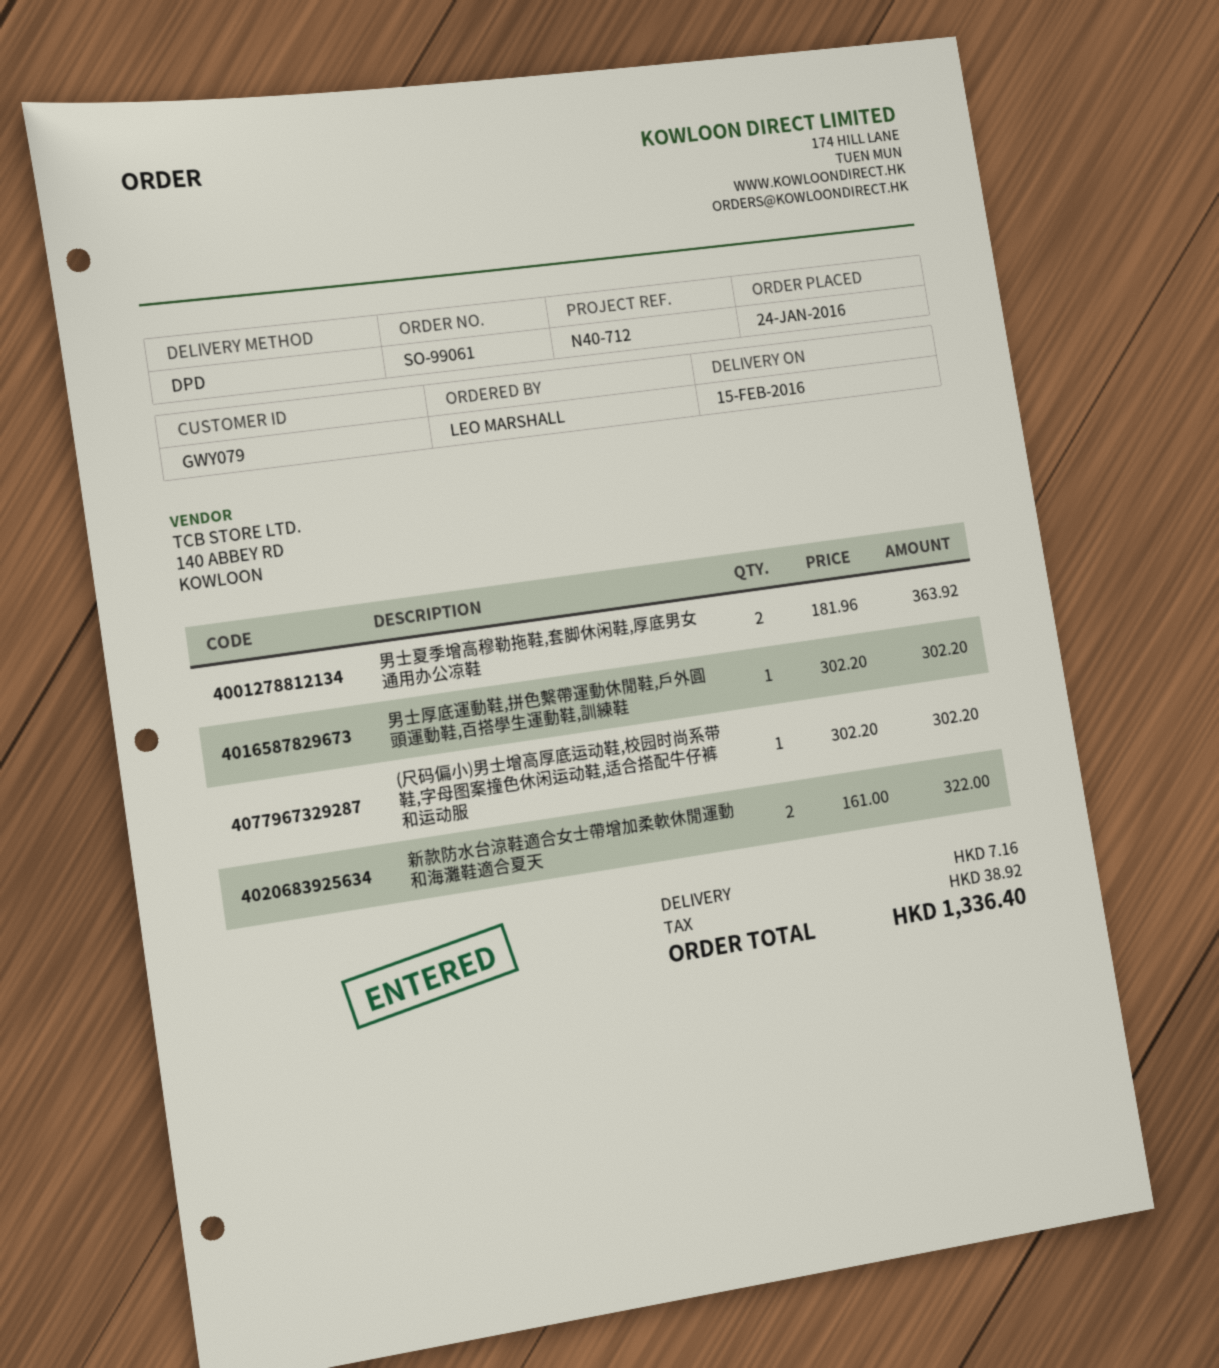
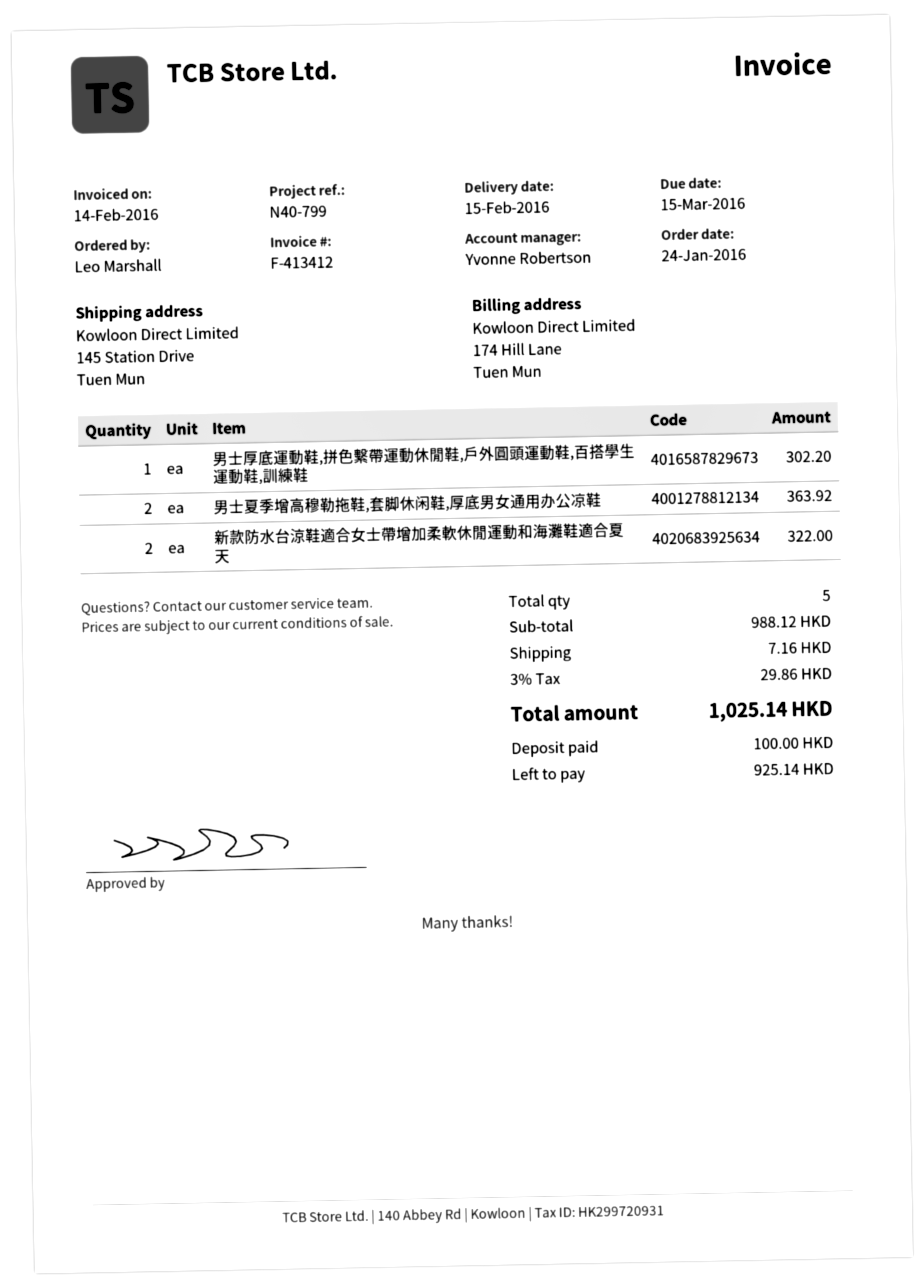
reference: N40-712 -> N40-799
(尺码偏小)男士增高厚底运动鞋,校园时尚系带鞋,字母图案撞色休闲运动鞋,适合搭配牛仔裤和运动服: 1 for 302.20 -> none
tax: 38.92 -> 29.86
total: 1336.40 -> 1025.14

